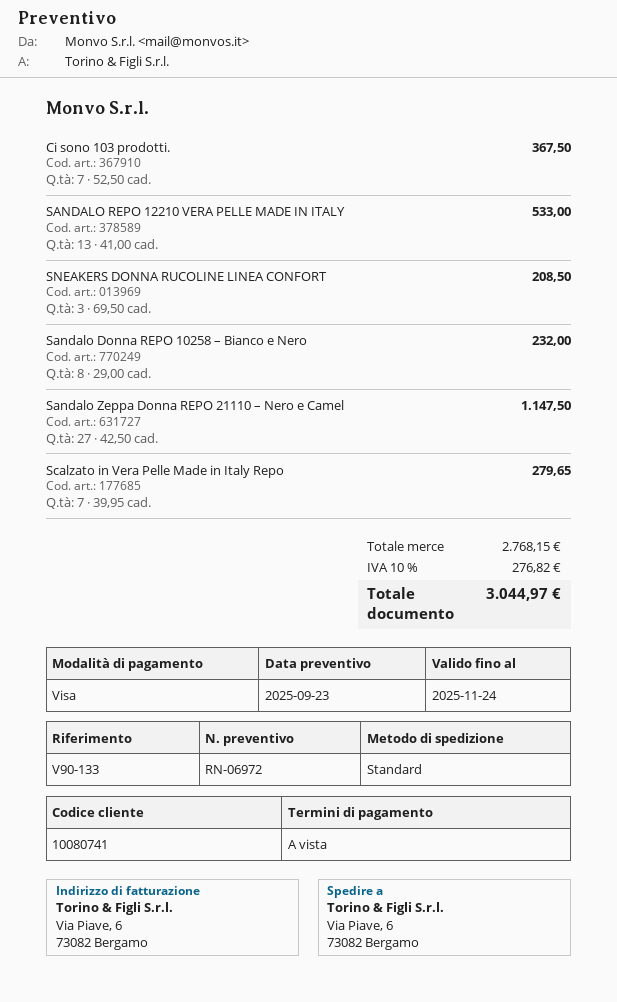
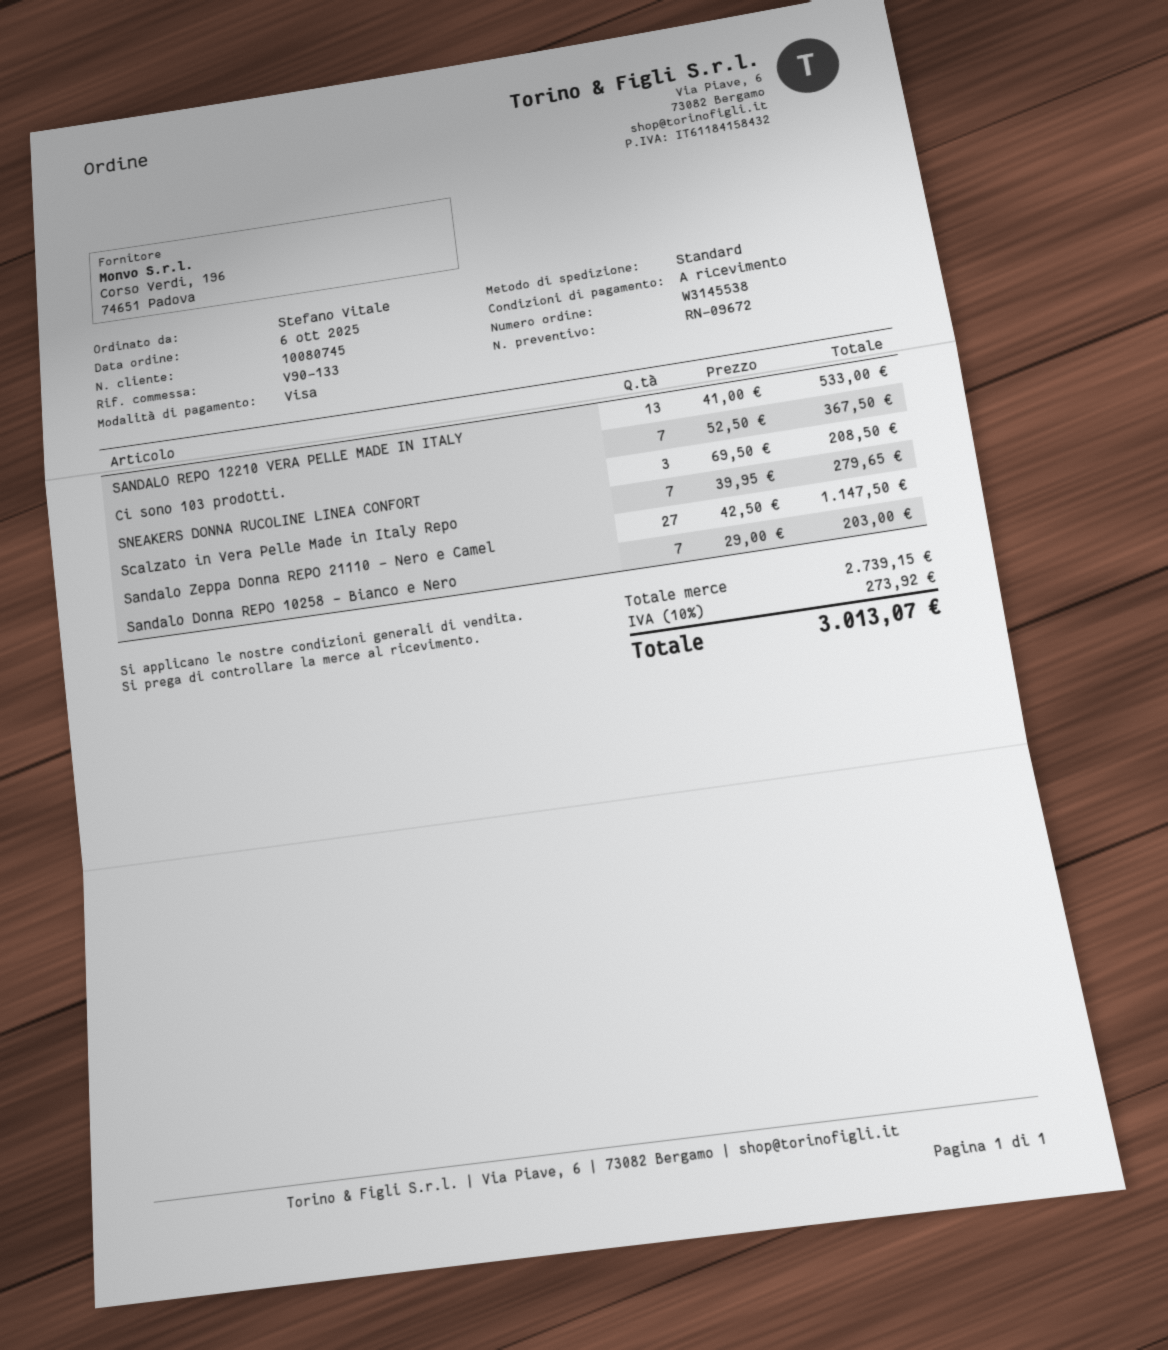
quote number: RN-06972 -> RN-09672
customer number: 10080741 -> 10080745
Sandalo Donna REPO 10258 – Bianco e Nero: 8 x 29.00 = 232.00 -> 7 x 29.00 = 203.00
subtotal: 2768.15 -> 2739.15
tax: 10% = 276.82 -> 10% = 273.92
total: 3044.97 -> 3013.07

